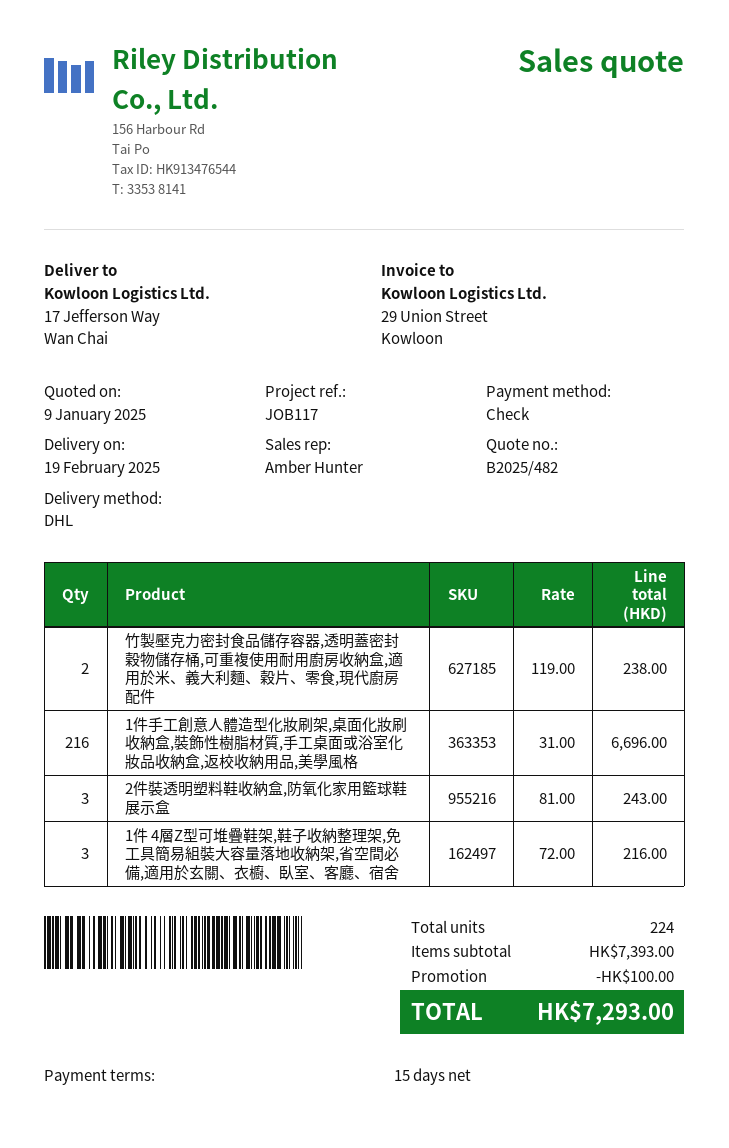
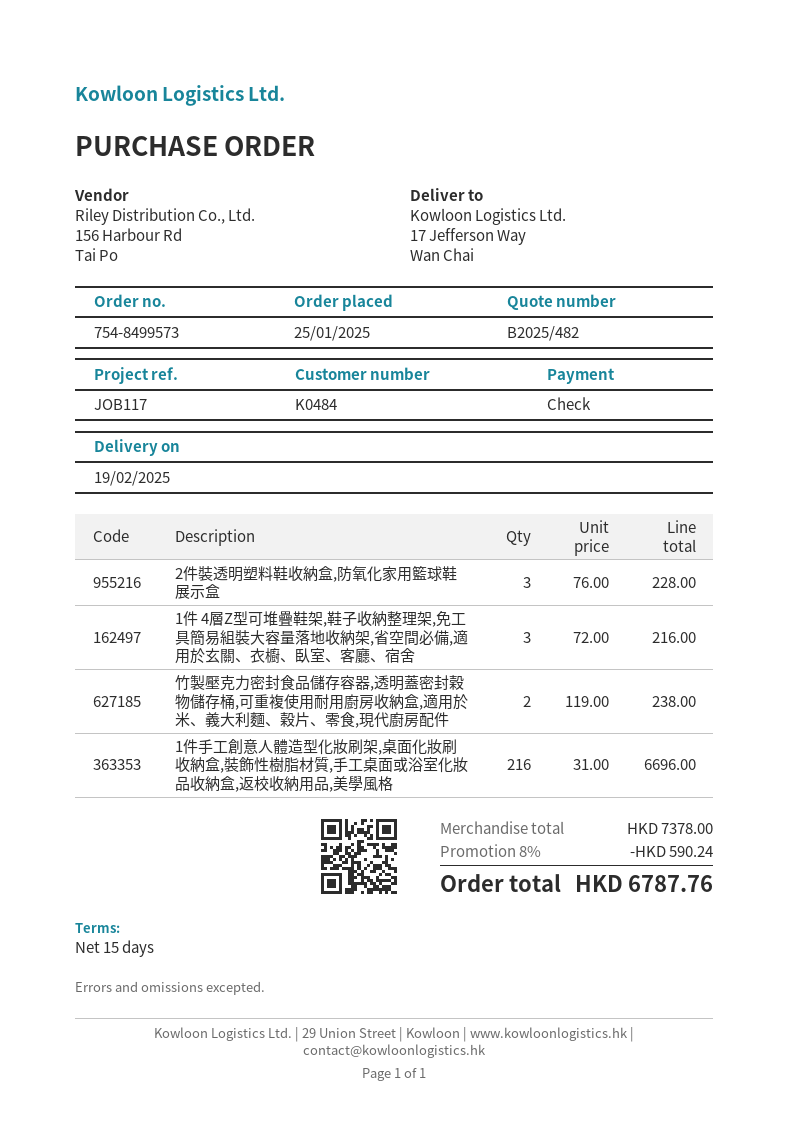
2件裝透明塑料鞋收納盒,防氧化家用籃球鞋展示盒: 3 x 81.00 = 243.00 -> 3 x 76.00 = 228.00
subtotal: 7393.00 -> 7378.00
discount: 100.00 -> 590.24
total: 7293.00 -> 6787.76

